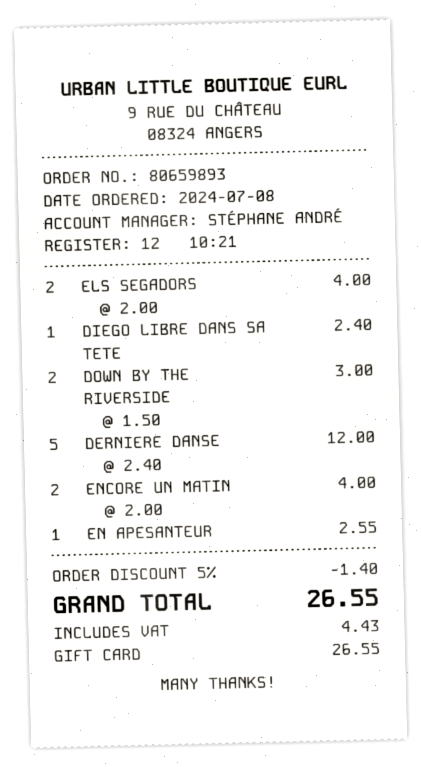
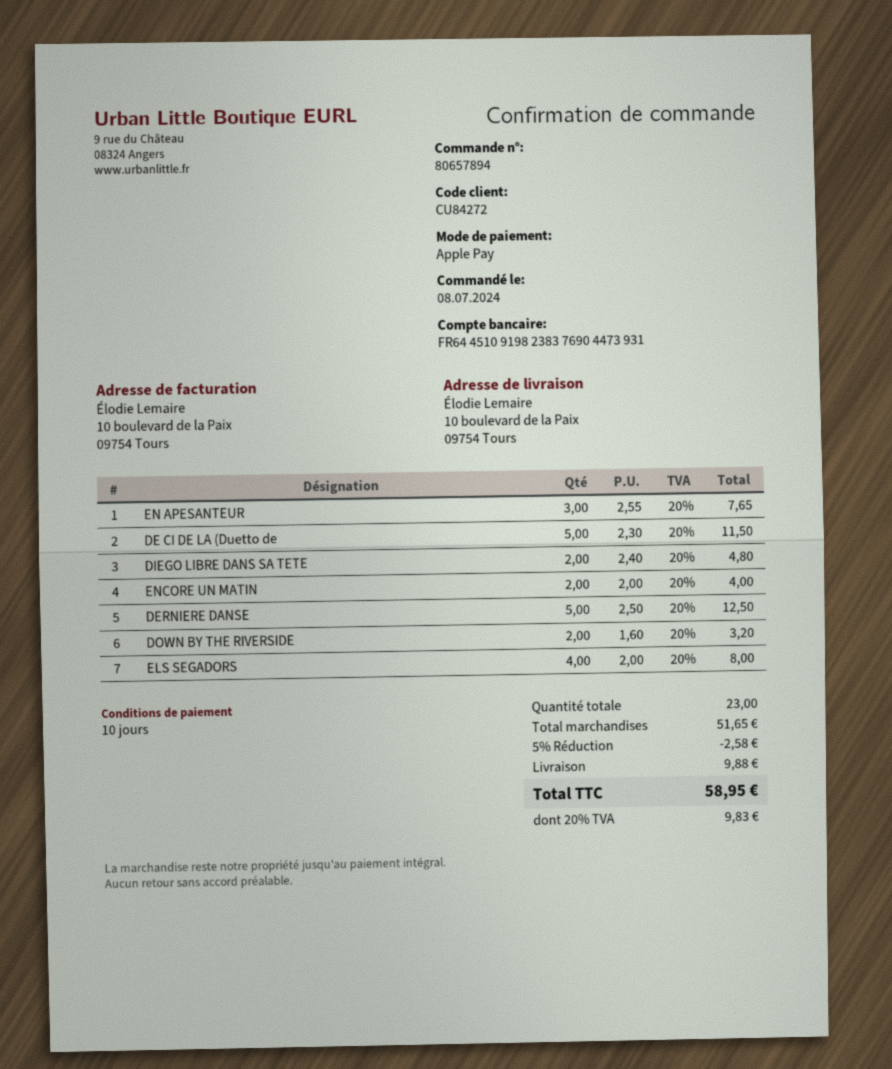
order number: 80659893 -> 80657894
payment method: gift card -> Apple Pay
ELS SEGADORS: 2 x 2.00 = 4.00 -> 4 x 2.00 = 8.00
DIEGO LIBRE DANS SA TETE: 1 x 2.40 = 2.40 -> 2 x 2.40 = 4.80
DOWN BY THE RIVERSIDE: 2 x 1.50 = 3.00 -> 2 x 1.60 = 3.20
DERNIERE DANSE: 5 x 2.40 = 12.00 -> 5 x 2.50 = 12.50
EN APESANTEUR: 1 x 2.55 = 2.55 -> 3 x 2.55 = 7.65
DE CI DE LA (Duetto de: none -> 5 x 2.30 = 11.50
discount: 5% = 1.40 -> 5% = 2.58
shipping: none -> 9.88
tax: 4.43 -> 9.83
total: 26.55 -> 58.95

